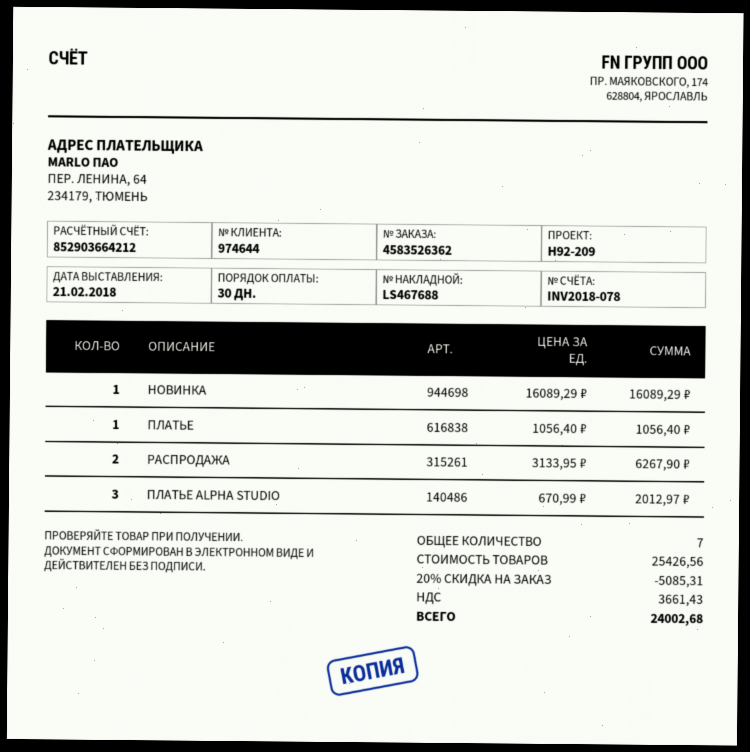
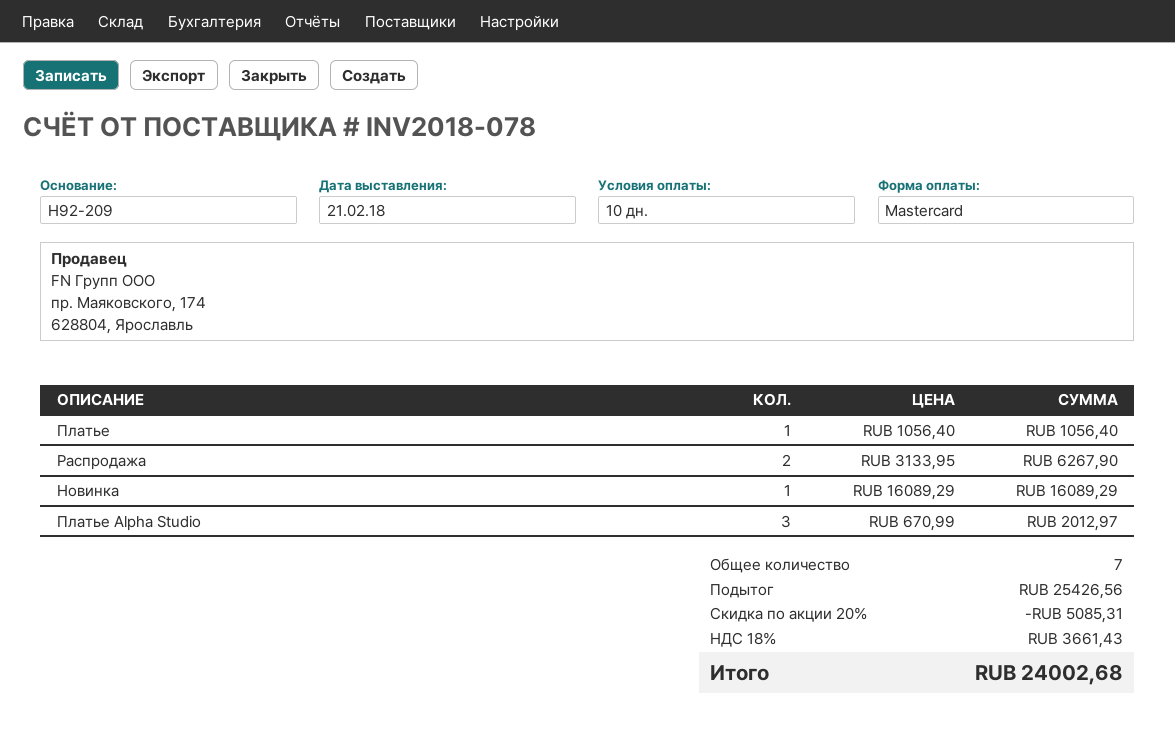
payment terms: 30 days -> 10 days

